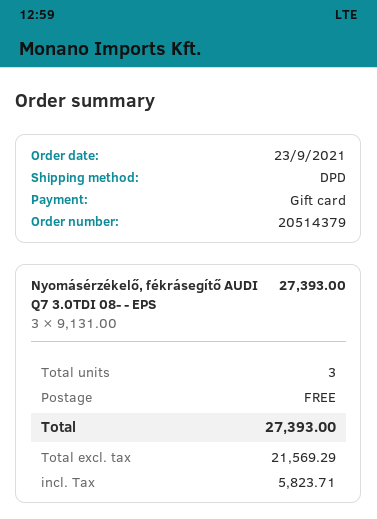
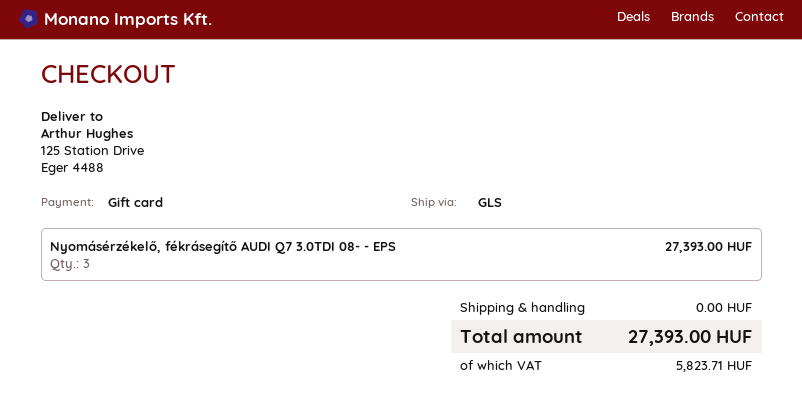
shipping method: DPD -> GLS

